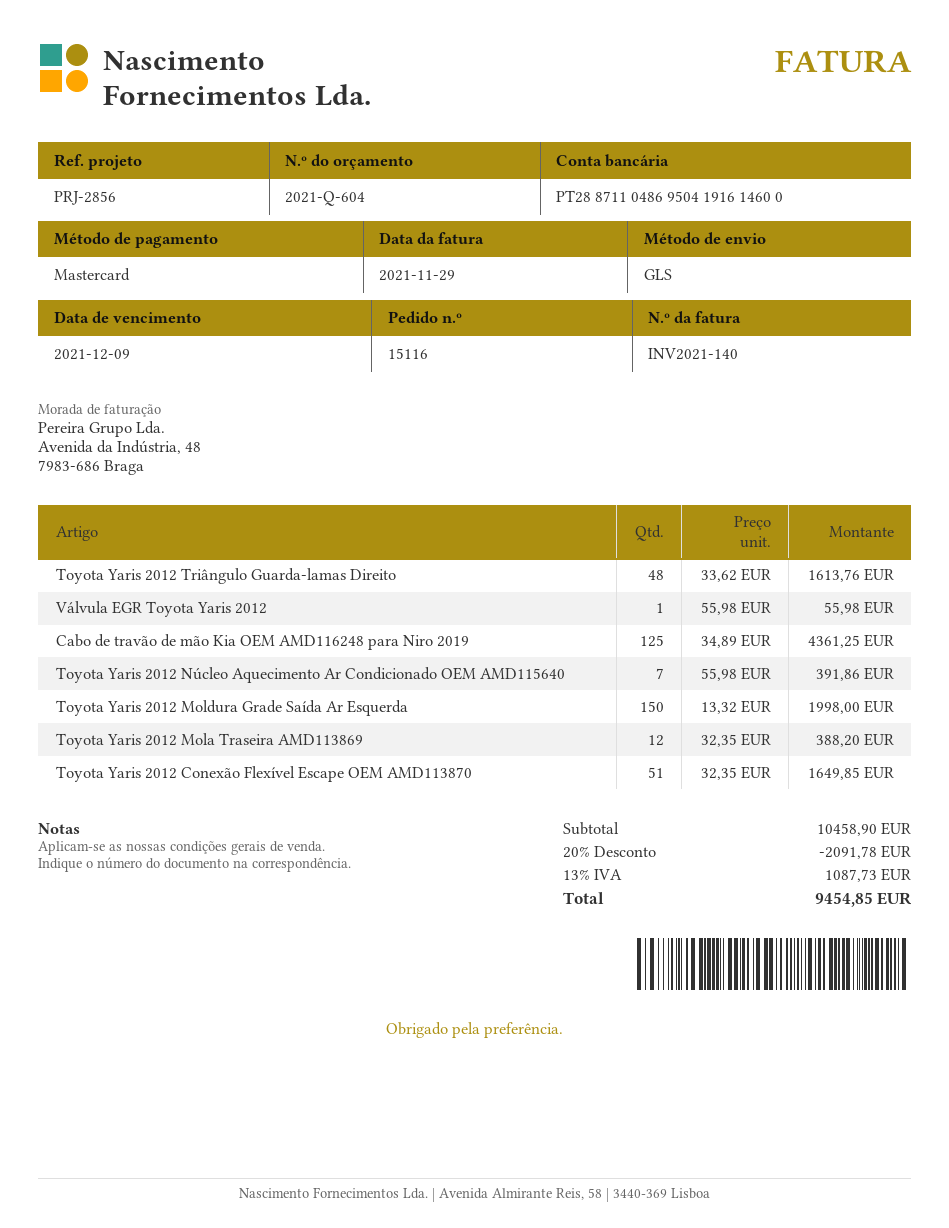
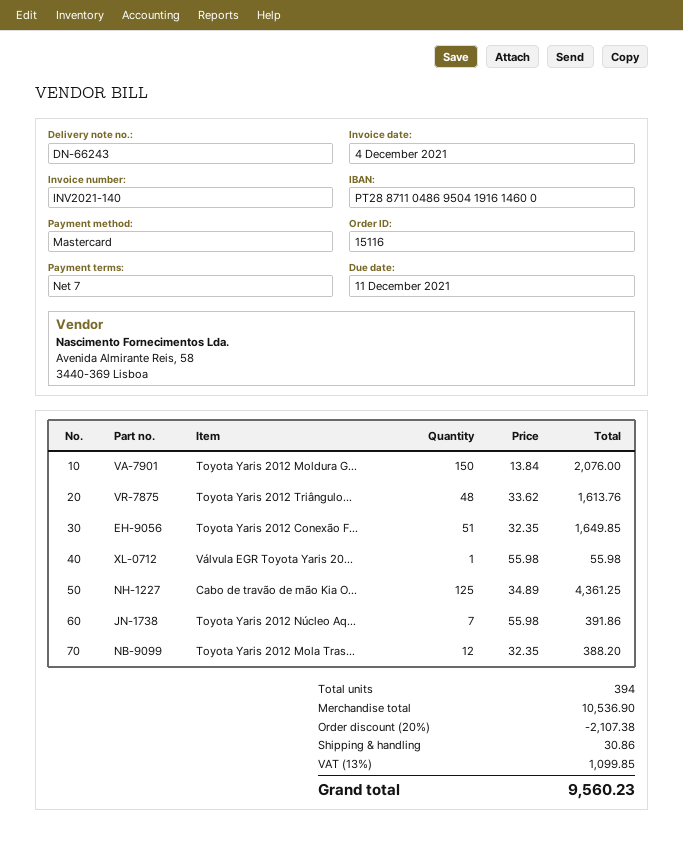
invoice date: 2021-11-29 -> 2021-12-04
due date: 2021-12-09 -> 2021-12-11
Toyota Yaris 2012 Moldura Grade Saída Ar Esquerda: 150 x 13.32 = 1998.00 -> 150 x 13.84 = 2076.00
subtotal: 10458.90 -> 10536.90
discount: 20% = 2091.78 -> 20% = 2107.38
shipping: none -> 30.86
tax: 13% = 1087.73 -> 13% = 1099.85
total: 9454.85 -> 9560.23

